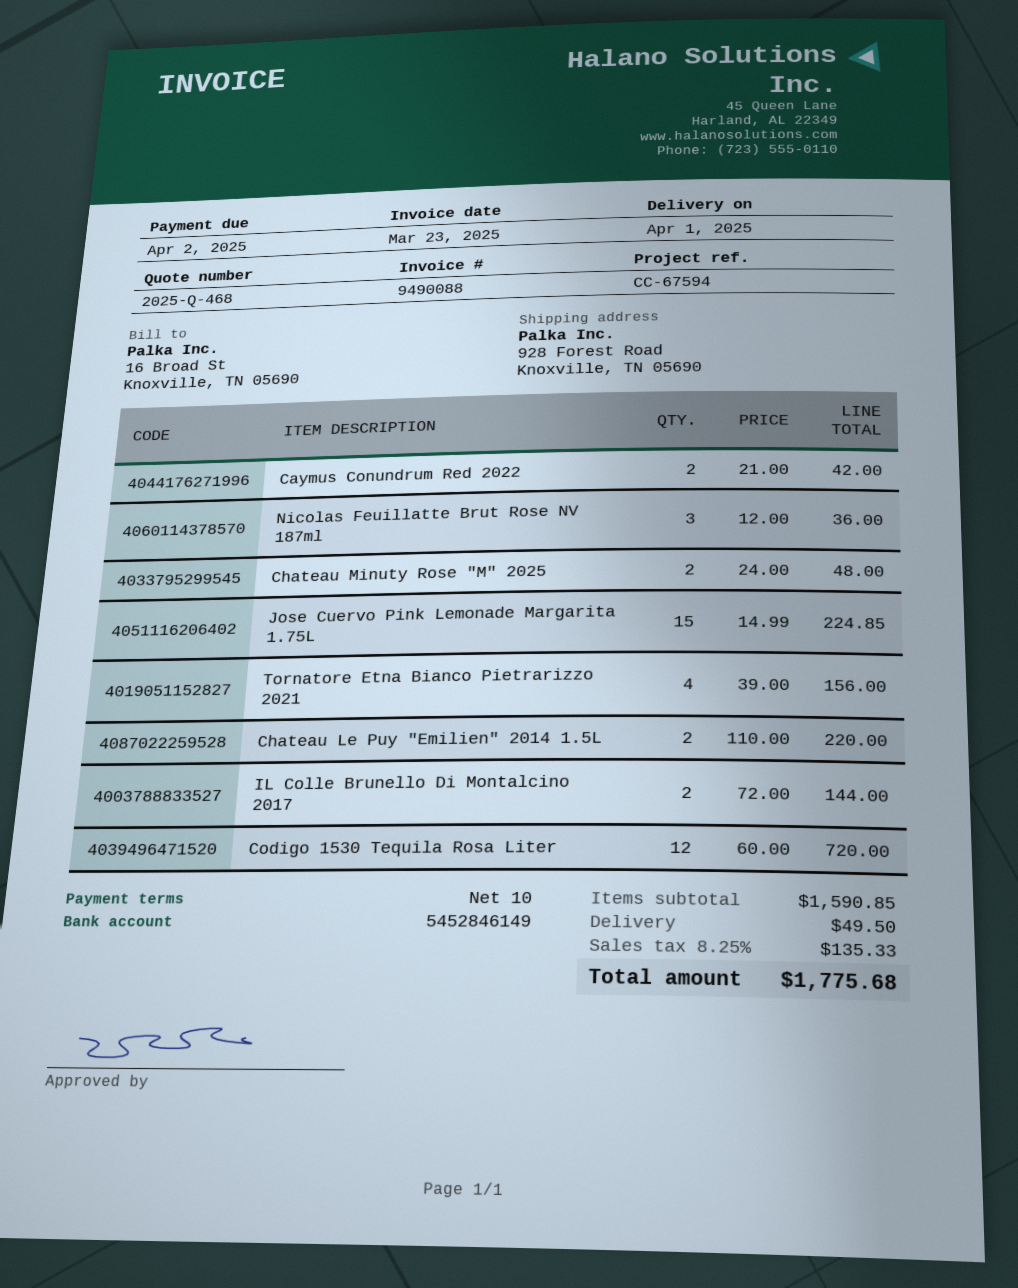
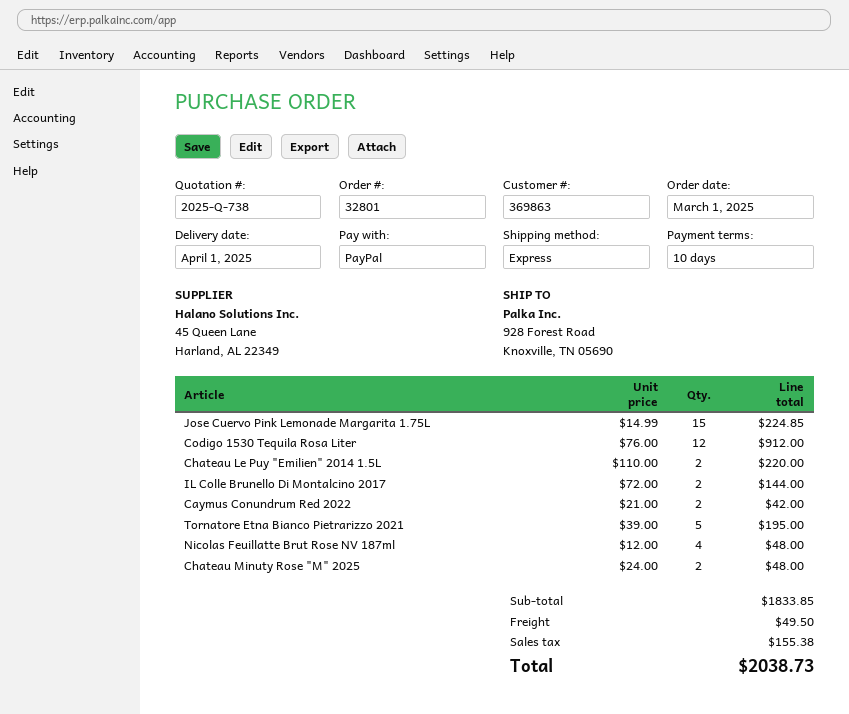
quote number: 2025-Q-468 -> 2025-Q-738
Nicolas Feuillatte Brut Rose NV 187ml: 3 x 12.00 = 36.00 -> 4 x 12.00 = 48.00
Tornatore Etna Bianco Pietrarizzo 2021: 4 x 39.00 = 156.00 -> 5 x 39.00 = 195.00
Codigo 1530 Tequila Rosa Liter: 12 x 60.00 = 720.00 -> 12 x 76.00 = 912.00
subtotal: 1590.85 -> 1833.85
tax: 135.33 -> 155.38
total: 1775.68 -> 2038.73

